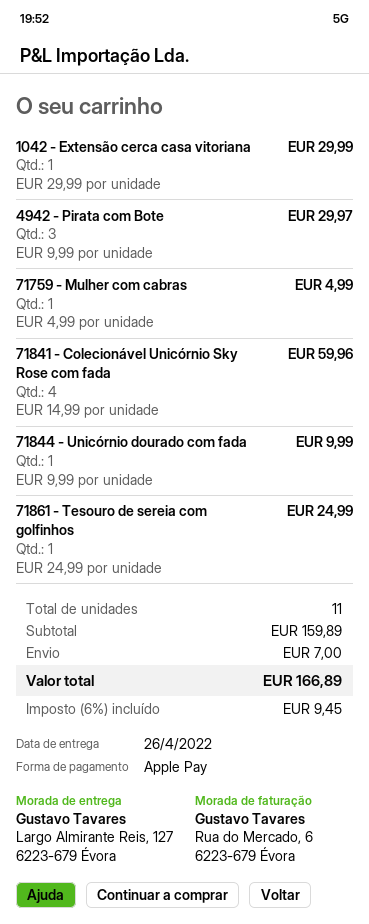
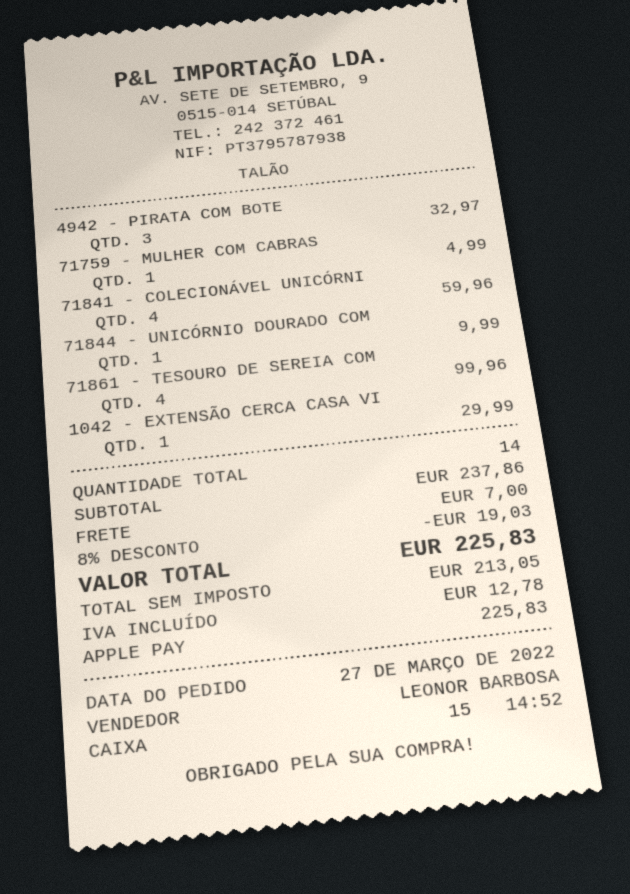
4942 - Pirata com Bote: 3 for 29.97 -> 3 for 32.97
71861 - Tesouro de sereia com golfinhos: 1 for 24.99 -> 4 for 99.96
total quantity: 11 -> 14
subtotal: 159.89 -> 237.86
discount: none -> 8% = 19.03
tax: 9.45 -> 12.78
total: 166.89 -> 225.83

